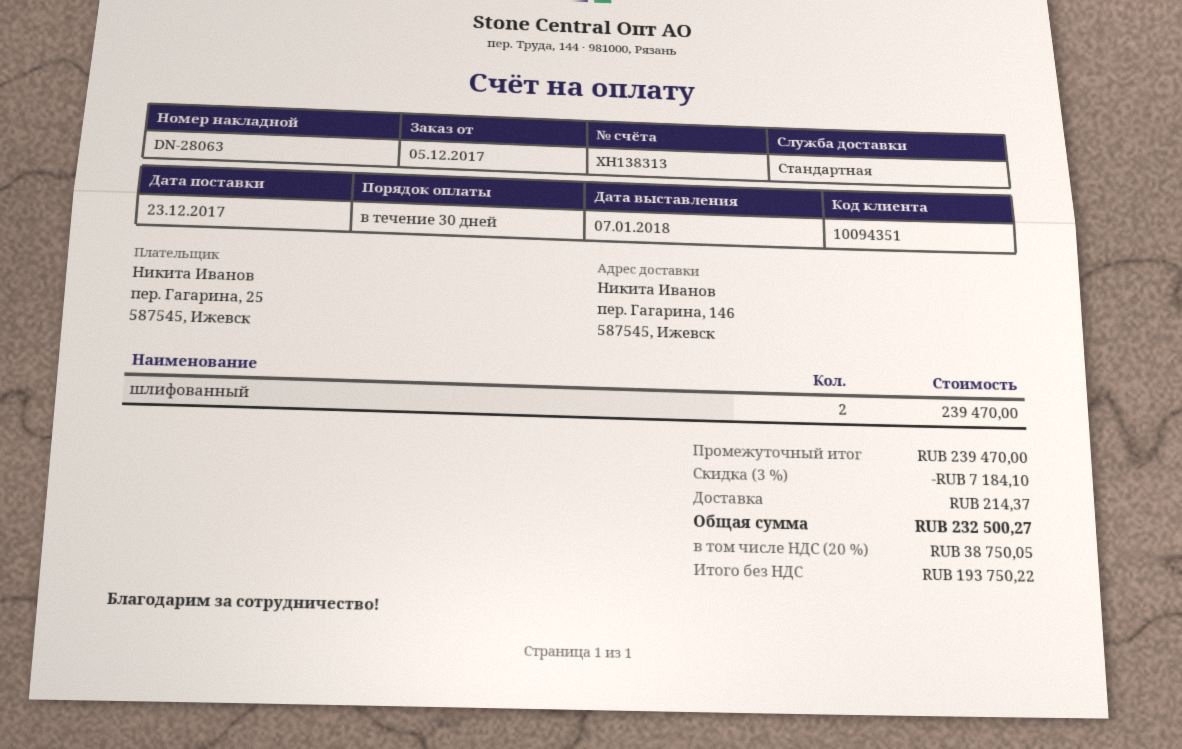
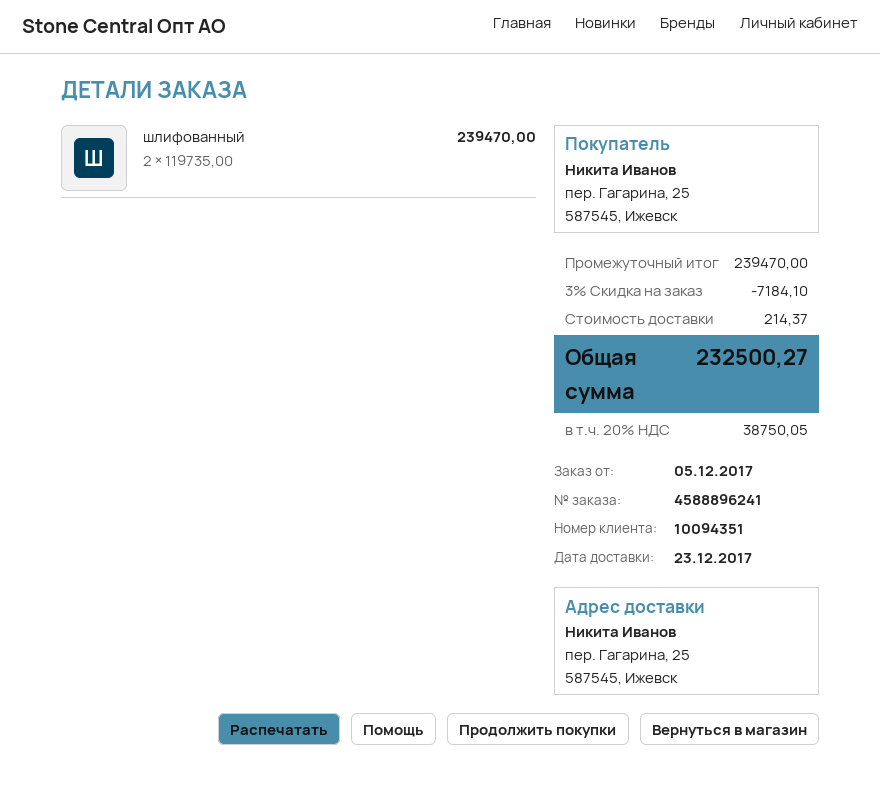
ship to: пер. Гагарина, 146, 587545, Ижевск -> пер. Гагарина, 25, 587545, Ижевск

